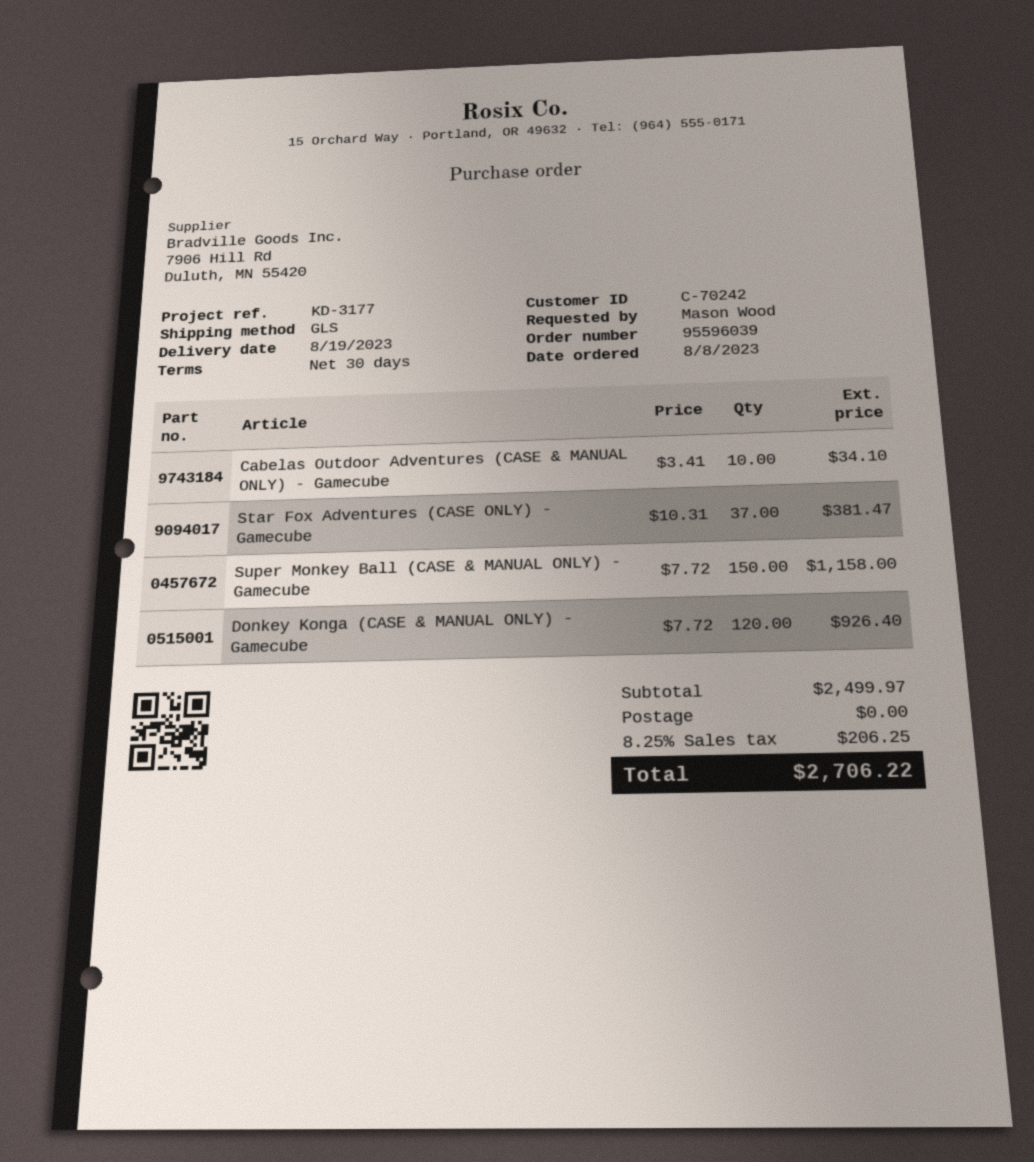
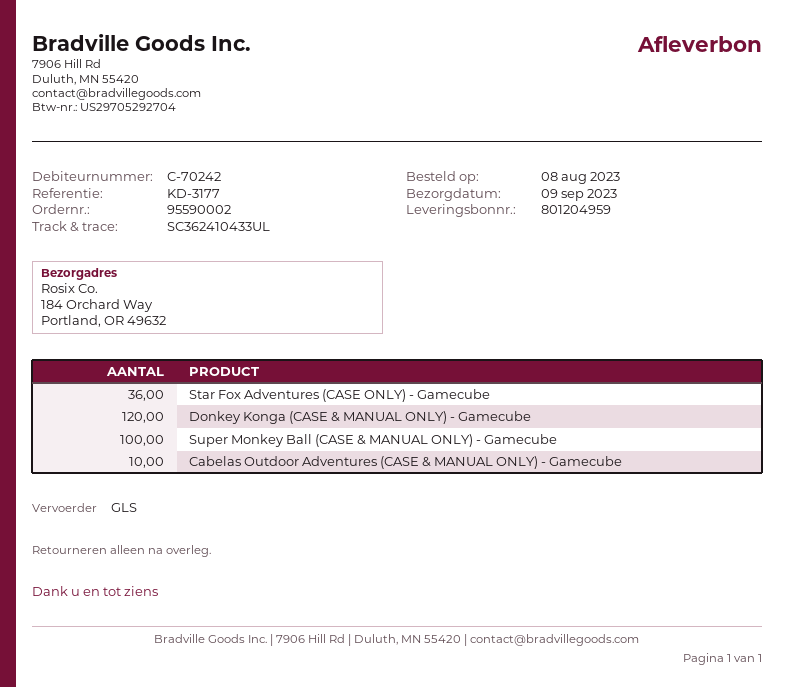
order number: 95596039 -> 95590002
delivery date: 2023-08-19 -> 2023-09-09
Star Fox Adventures (CASE ONLY) - Gamecube: 37 -> 36
Super Monkey Ball (CASE & MANUAL ONLY) - Gamecube: 150 -> 100

